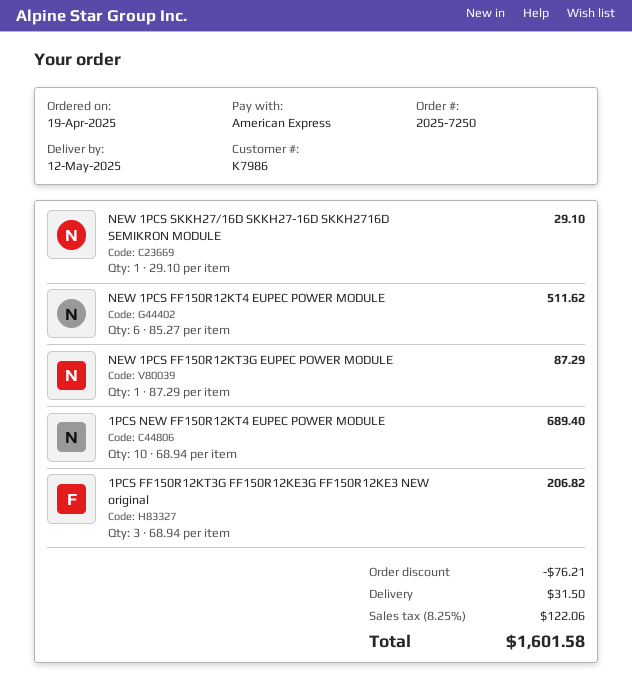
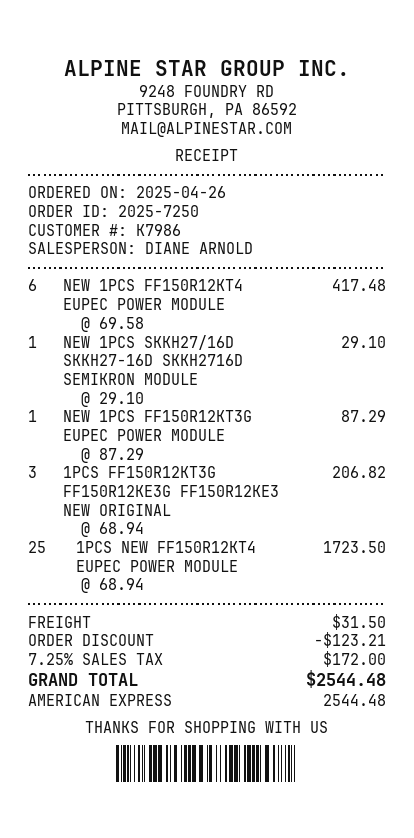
order date: 2025-04-19 -> 2025-04-26
NEW 1PCS FF150R12KT4 EUPEC POWER MODULE: 6 x 85.27 = 511.62 -> 6 x 69.58 = 417.48
1PCS NEW FF150R12KT4 EUPEC POWER MODULE: 10 x 68.94 = 689.40 -> 25 x 68.94 = 1723.50
discount: 76.21 -> 123.21
tax: 8.25% = 122.06 -> 7.25% = 172.00
total: 1601.58 -> 2544.48

